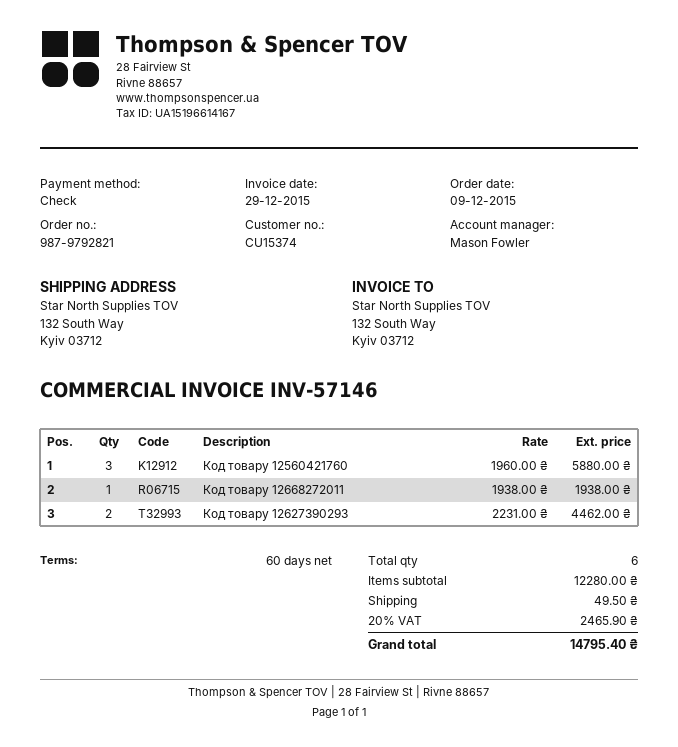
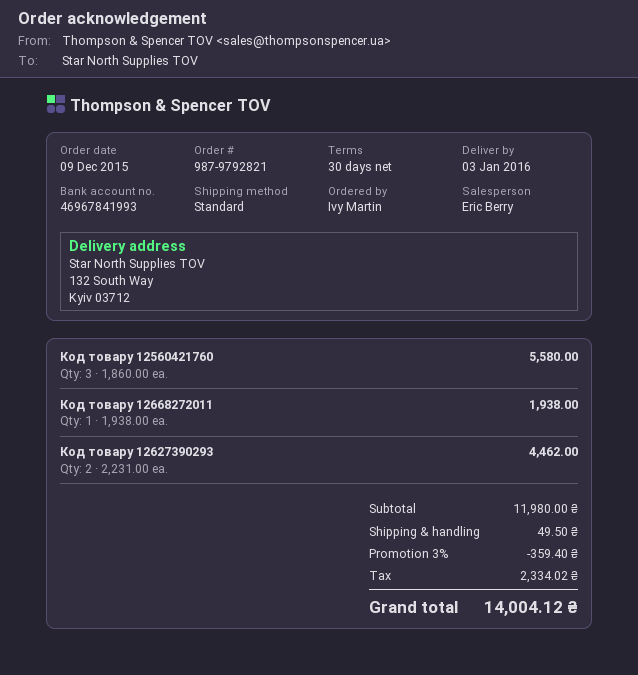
payment terms: 60 days -> 30 days
sales rep: Mason Fowler -> Eric Berry
Код товару 12560421760: 3 x 1960.00 = 5880.00 -> 3 x 1860.00 = 5580.00
subtotal: 12280.00 -> 11980.00
discount: none -> 3% = 359.40
tax: 2465.90 -> 2334.02
total: 14795.40 -> 14004.12

